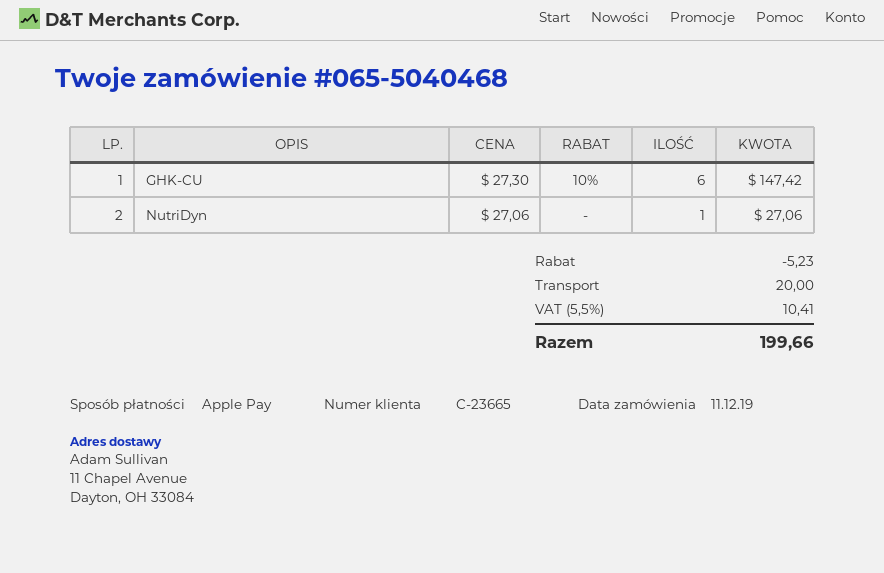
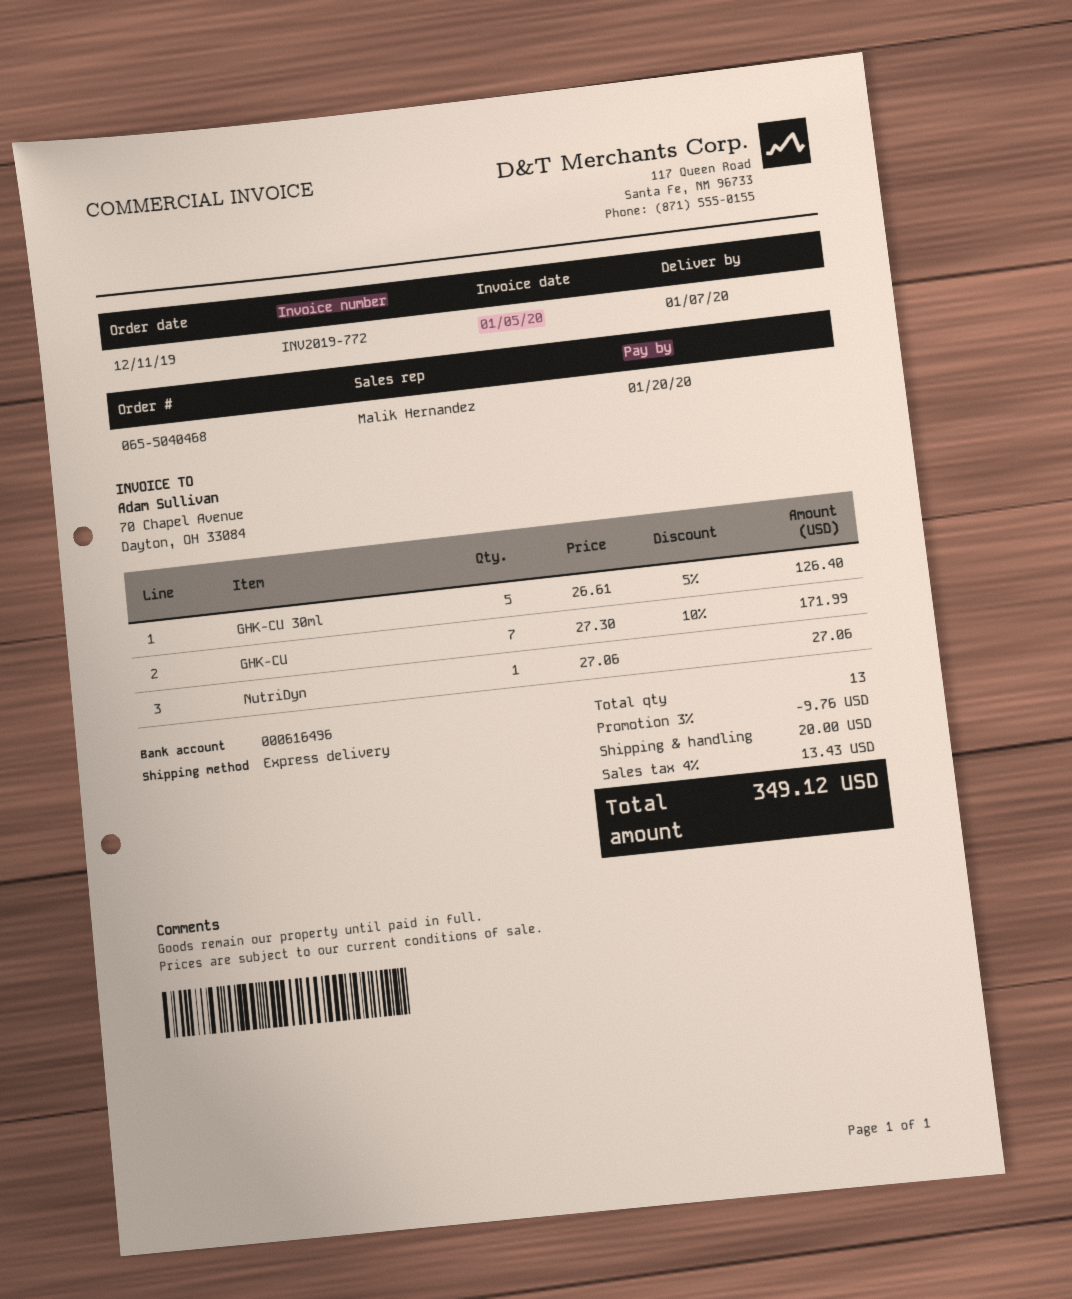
GHK-CU: 6 x 27.30 - 10% = 147.42 -> 7 x 27.30 - 10% = 171.99
GHK-CU 30ml: none -> 5 x 26.61 - 5% = 126.40
discount: 5.23 -> 9.76
tax: 5.5% = 10.41 -> 4% = 13.43
total: 199.66 -> 349.12

